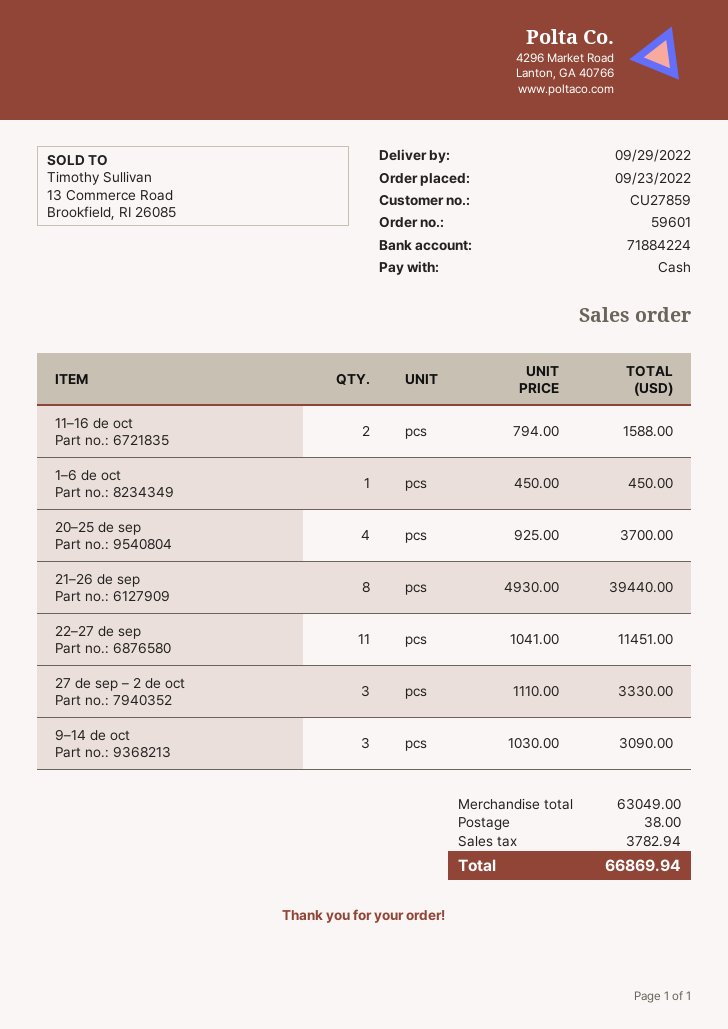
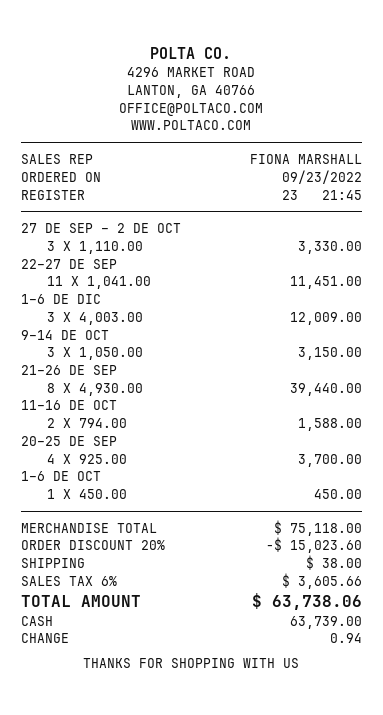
9–14 de oct: 3 x 1030.00 = 3090.00 -> 3 x 1050.00 = 3150.00
1–6 DE DIC: none -> 3 x 4003.00 = 12009.00
subtotal: 63049.00 -> 75118.00
discount: none -> 20% = 15023.60
tax: 3782.94 -> 3605.66
total: 66869.94 -> 63738.06

